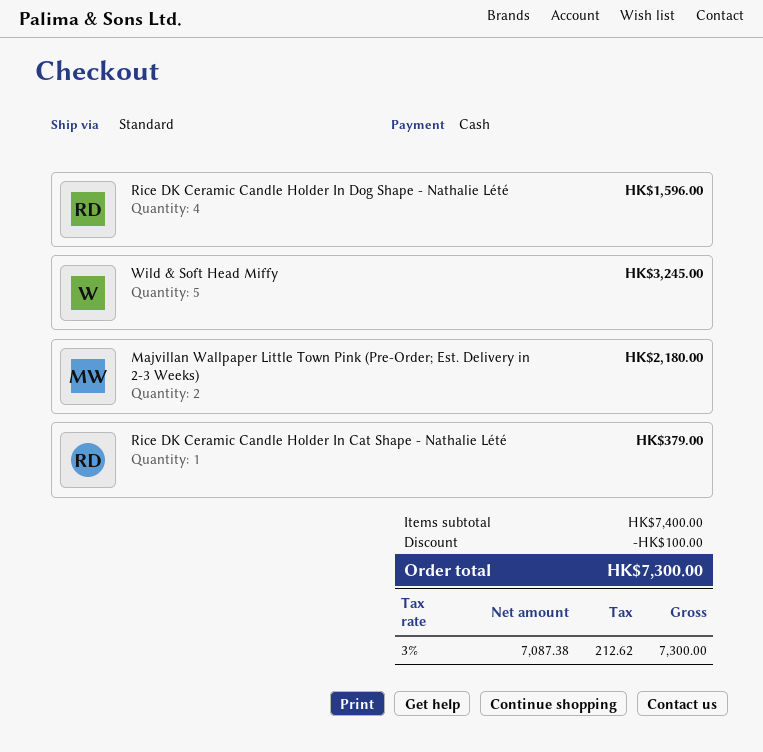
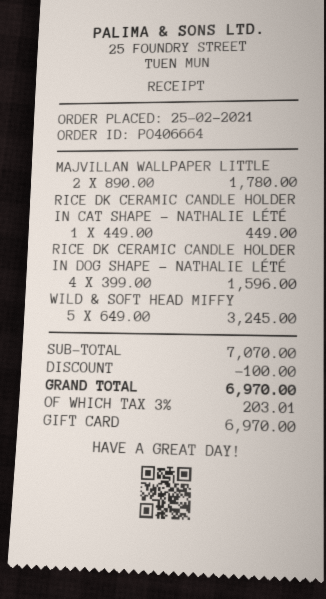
payment method: cash -> gift card
Majvillan Wallpaper Little Town Pink (Pre-Order; Est. Delivery in 2-3 Weeks): 2 for 2180.00 -> 2 for 1780.00
Rice DK Ceramic Candle Holder In Cat Shape - Nathalie Lété: 1 for 379.00 -> 1 for 449.00
subtotal: 7400.00 -> 7070.00
tax: 3% = 212.62 -> 3% = 203.01
total: 7300.00 -> 6970.00

